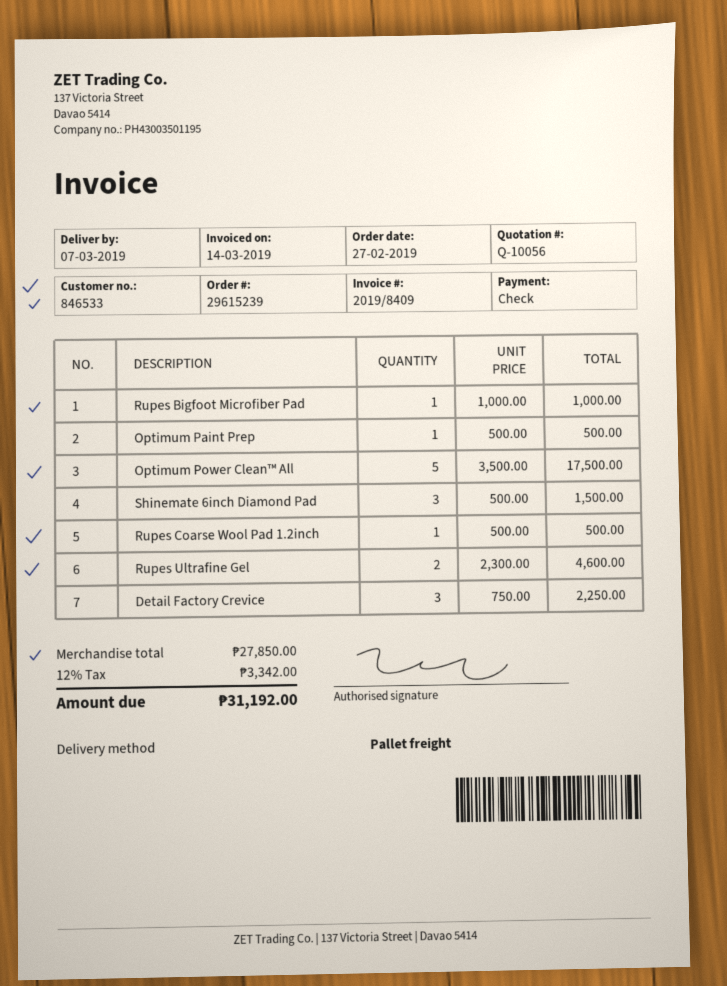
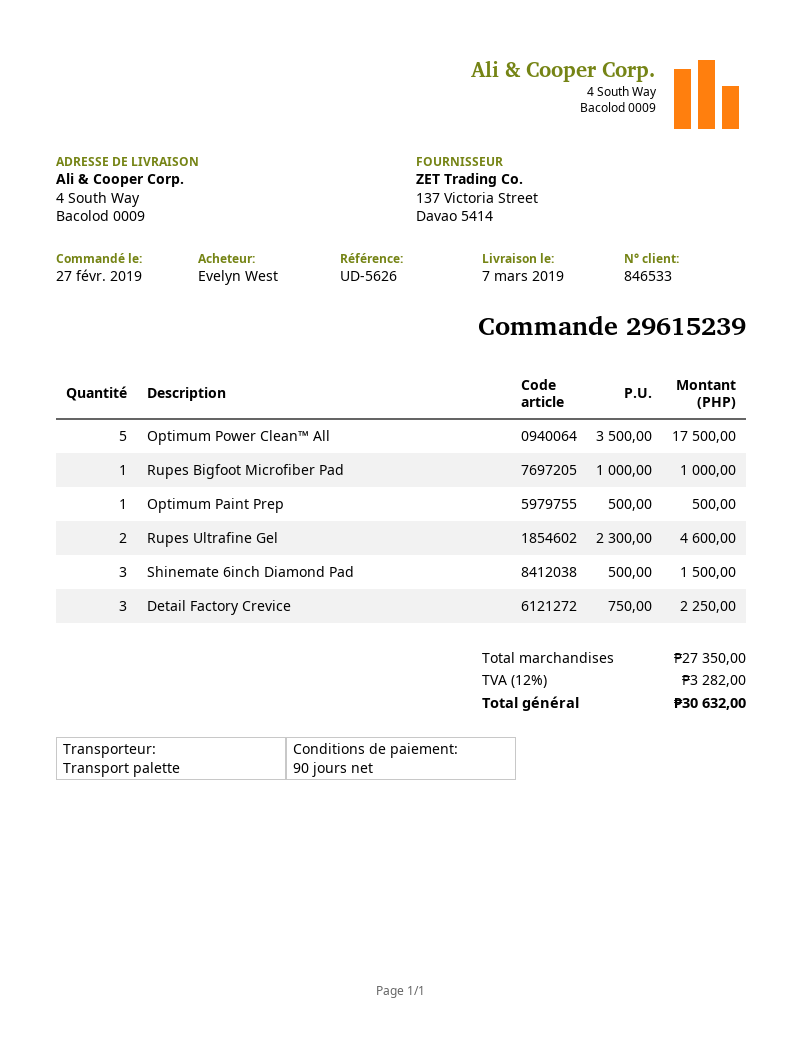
Rupes Coarse Wool Pad 1.2inch: 1 x 500.00 = 500.00 -> none
subtotal: 27850.00 -> 27350.00
tax: 12% = 3342.00 -> 12% = 3282.00
total: 31192.00 -> 30632.00

